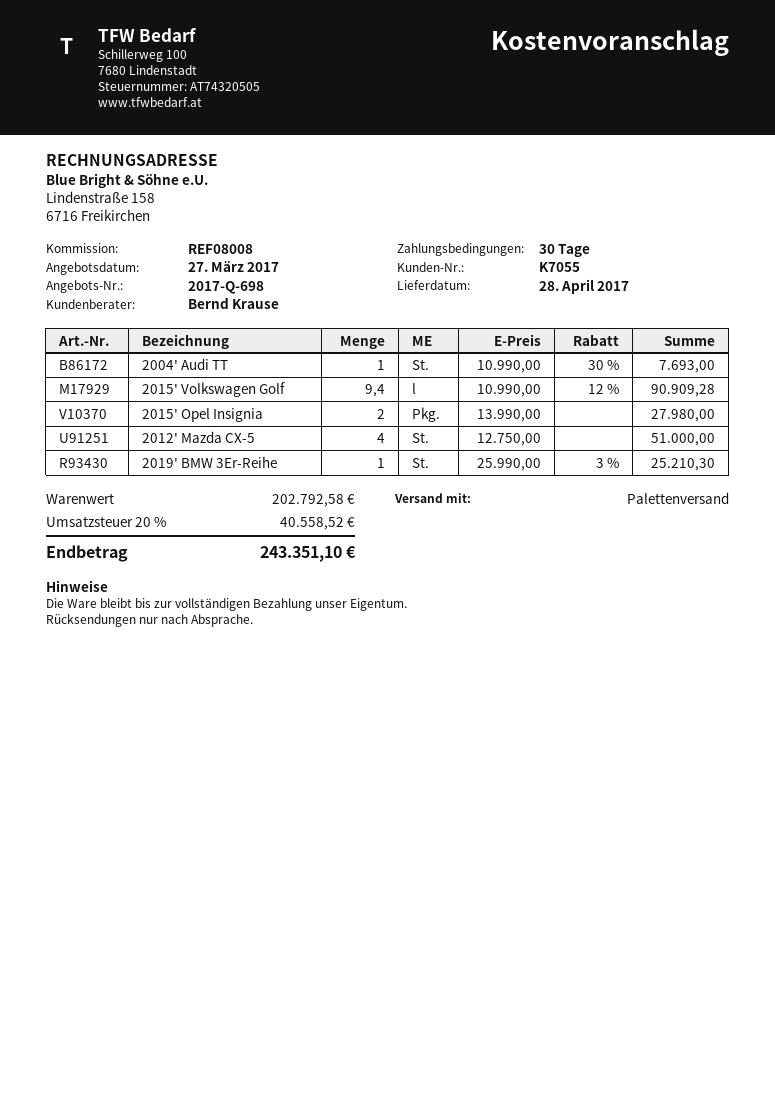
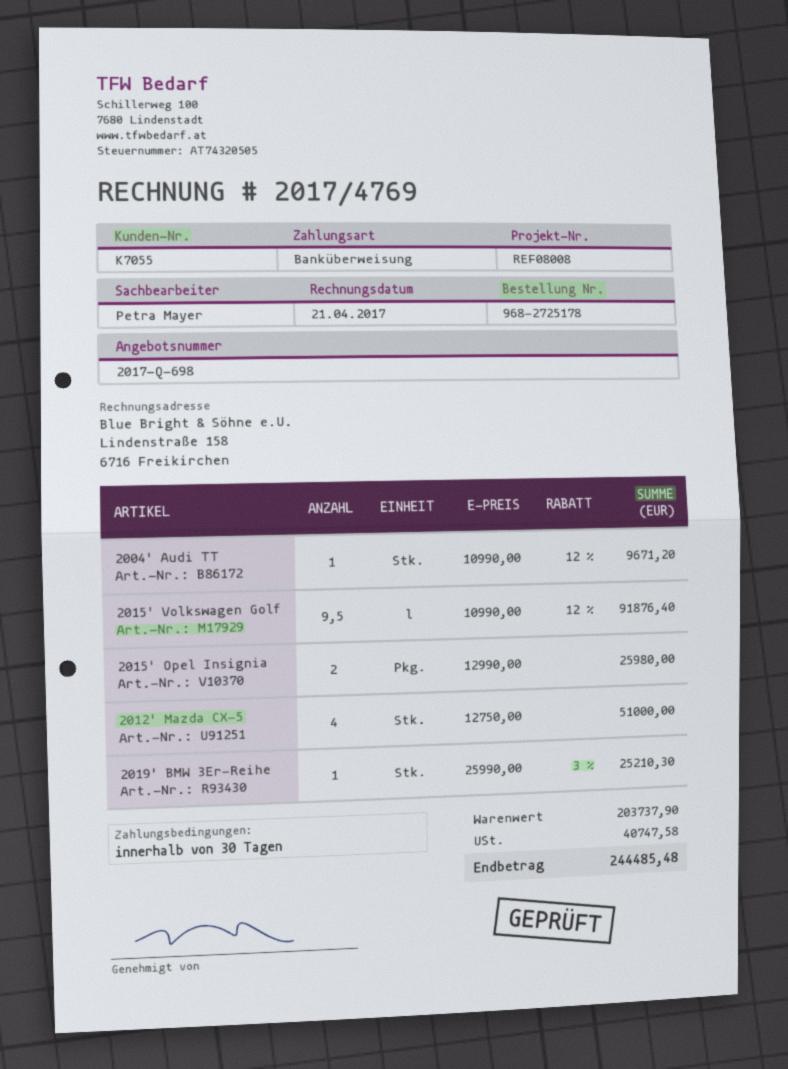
sales rep: Bernd Krause -> Petra Mayer
2004' Audi TT: 1 x 10990.00 - 30% = 7693.00 -> 1 x 10990.00 - 12% = 9671.20
2015' Volkswagen Golf: 9.4 x 10990.00 - 12% = 90909.28 -> 9.5 x 10990.00 - 12% = 91876.40
2015' Opel Insignia: 2 x 13990.00 = 27980.00 -> 2 x 12990.00 = 25980.00
subtotal: 202792.58 -> 203737.90
tax: 40558.52 -> 40747.58
total: 243351.10 -> 244485.48

